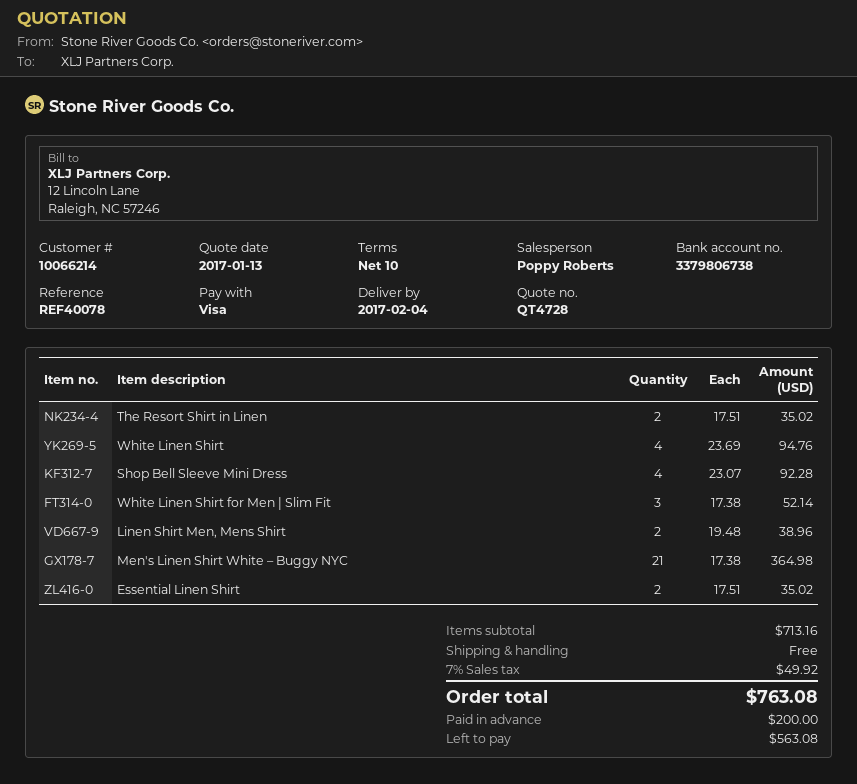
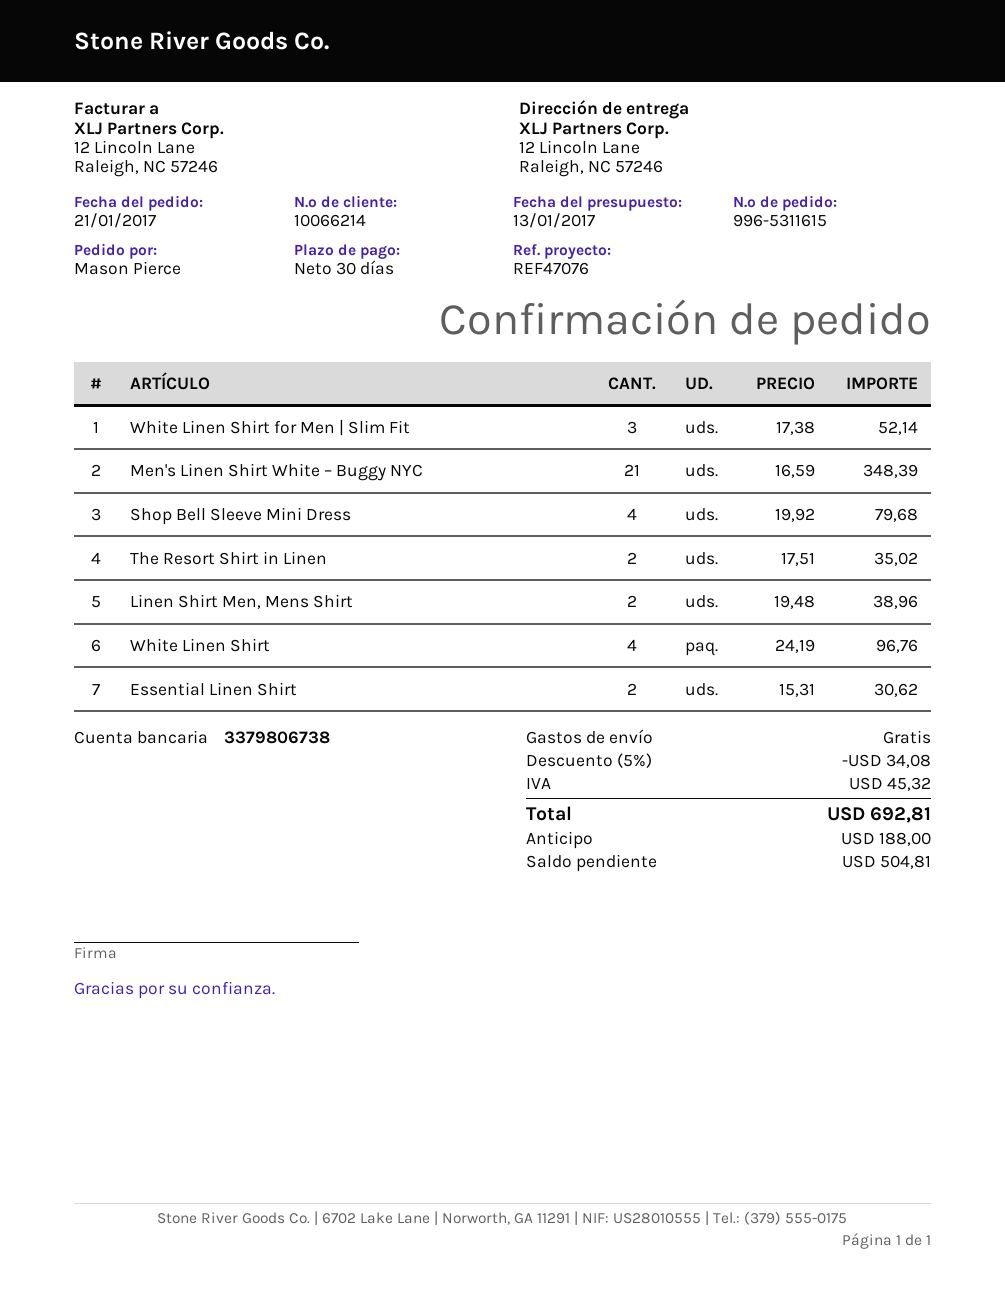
payment terms: 10 days -> 30 days
reference: REF40078 -> REF47076
White Linen Shirt: 4 x 23.69 = 94.76 -> 4 x 24.19 = 96.76
Shop Bell Sleeve Mini Dress: 4 x 23.07 = 92.28 -> 4 x 19.92 = 79.68
Men's Linen Shirt White – Buggy NYC: 21 x 17.38 = 364.98 -> 21 x 16.59 = 348.39
Essential Linen Shirt: 2 x 17.51 = 35.02 -> 2 x 15.31 = 30.62
discount: none -> 5% = 34.08
tax: 49.92 -> 45.32
total: 763.08 -> 692.81
deposit: 200.00 -> 188.00
balance: 563.08 -> 504.81

